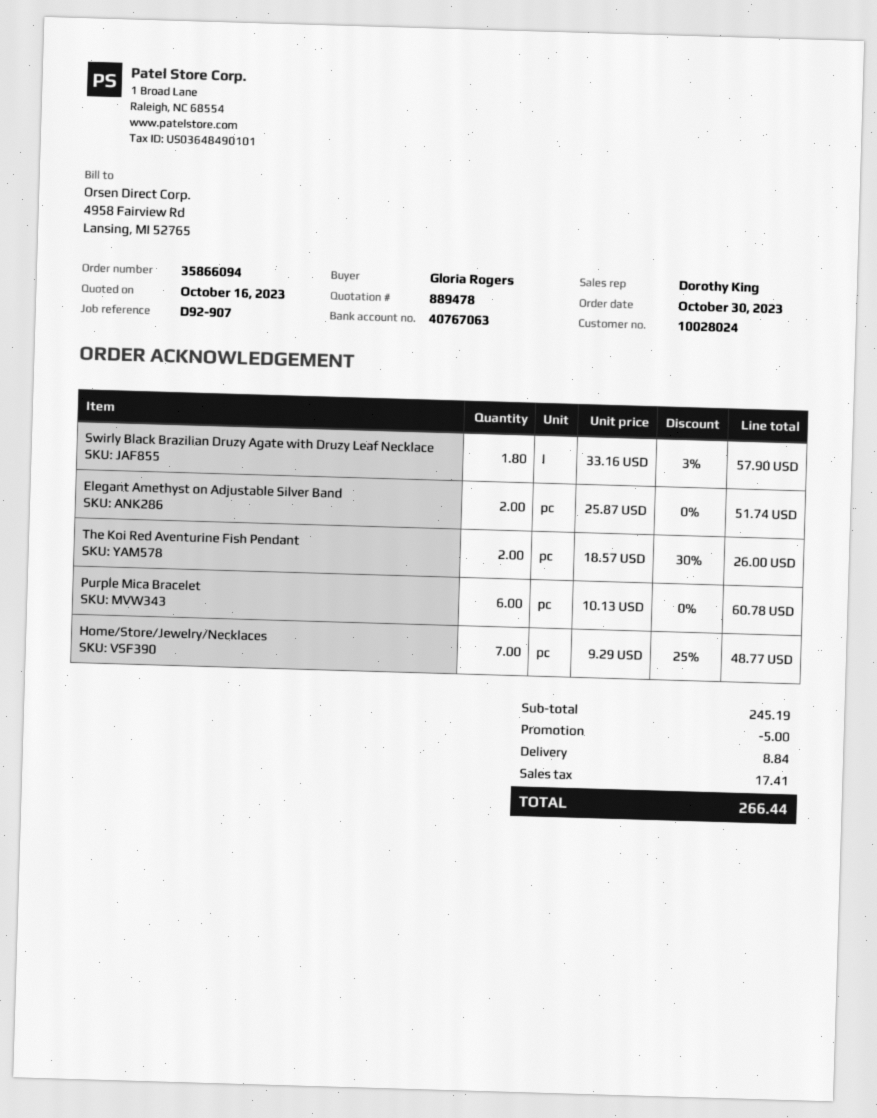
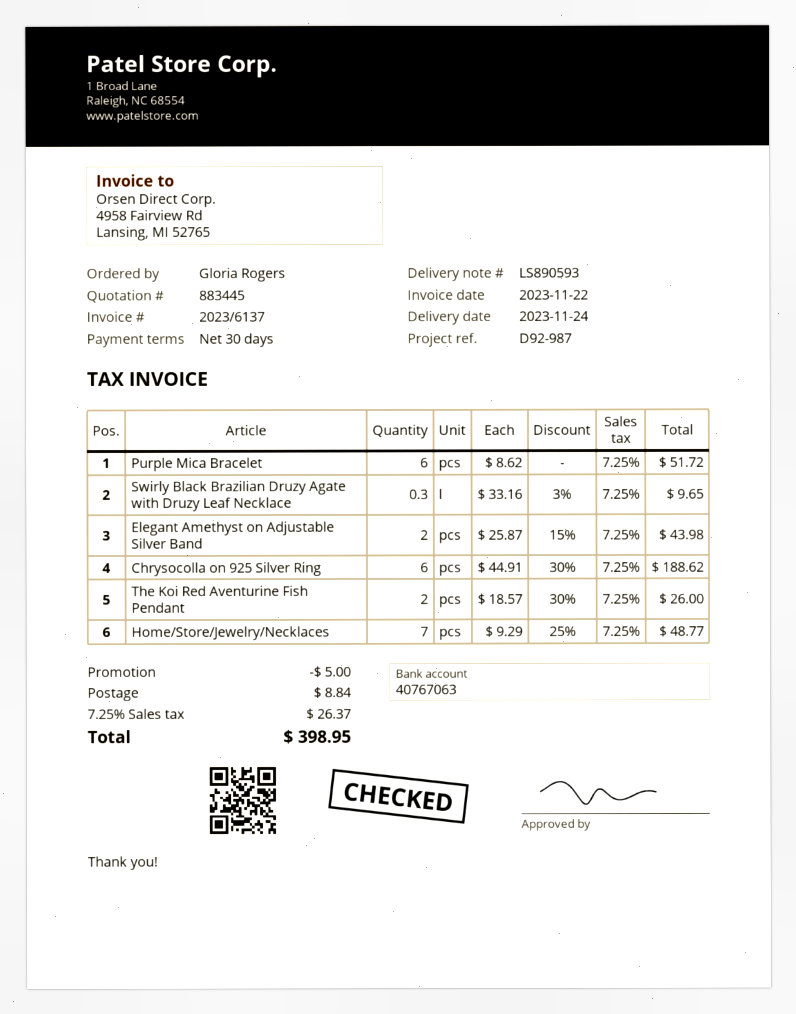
quote number: 889478 -> 883445
reference: D92-907 -> D92-987
Swirly Black Brazilian Druzy Agate with Druzy Leaf Necklace: 1.8 x 33.16 - 3% = 57.90 -> 0.3 x 33.16 - 3% = 9.65
Elegant Amethyst on Adjustable Silver Band: 2 x 25.87 = 51.74 -> 2 x 25.87 - 15% = 43.98
Purple Mica Bracelet: 6 x 10.13 = 60.78 -> 6 x 8.62 = 51.72
Chrysocolla on 925 Silver Ring: none -> 6 x 44.91 - 30% = 188.62
tax: 17.41 -> 26.37
total: 266.44 -> 398.95

